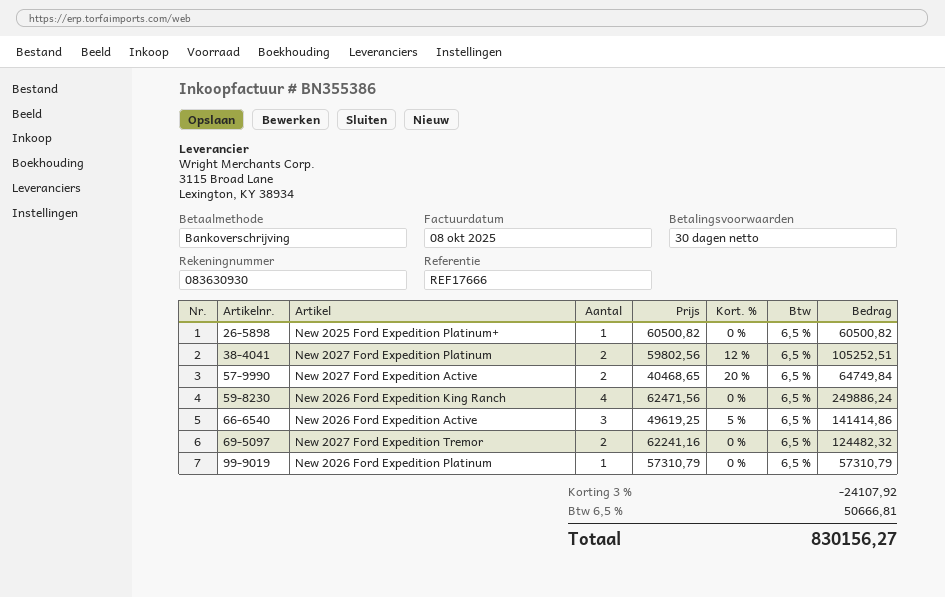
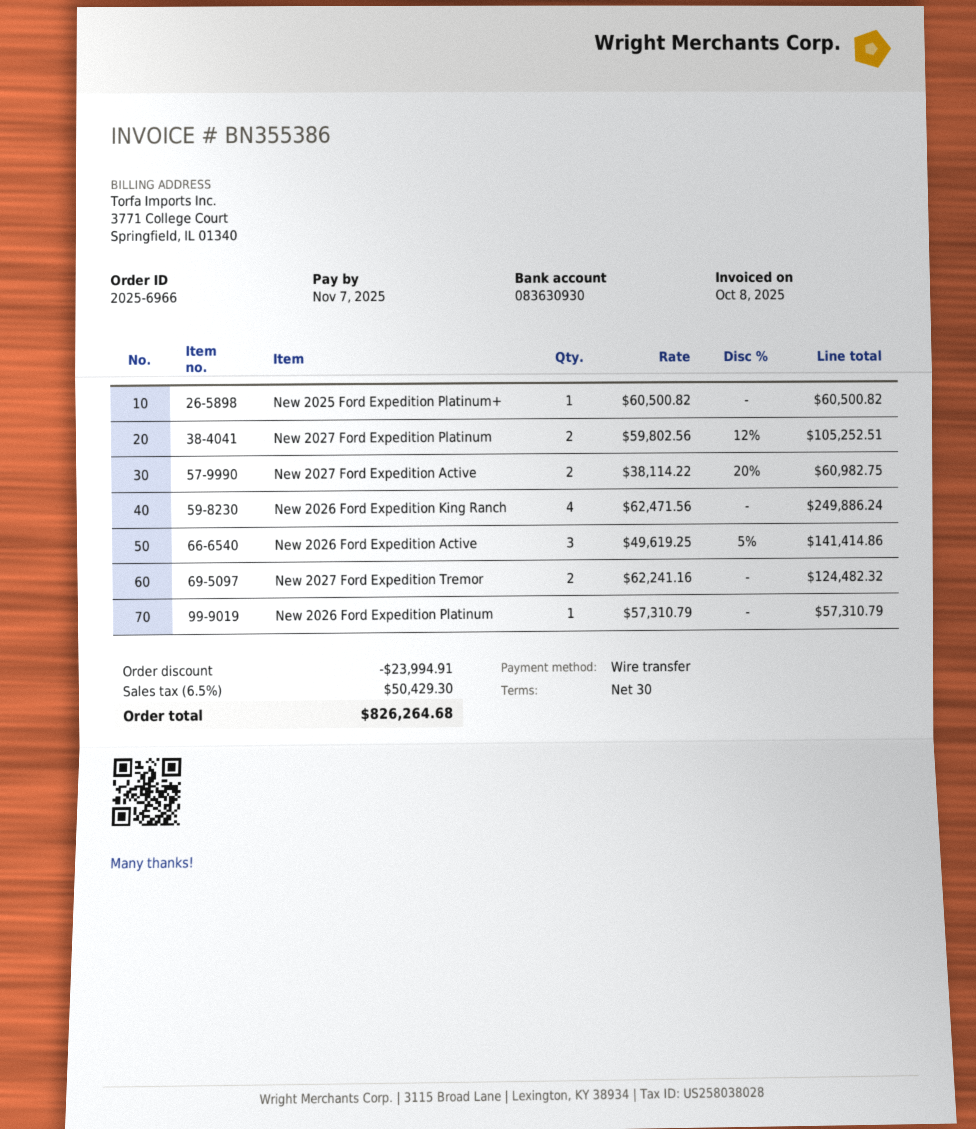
New 2027 Ford Expedition Active: 2 x 40468.65 - 20% = 64749.84 -> 2 x 38114.22 - 20% = 60982.75
discount: 24107.92 -> 23994.91
tax: 6.5% = 50666.81 -> 6.5% = 50429.30
total: 830156.27 -> 826264.68

